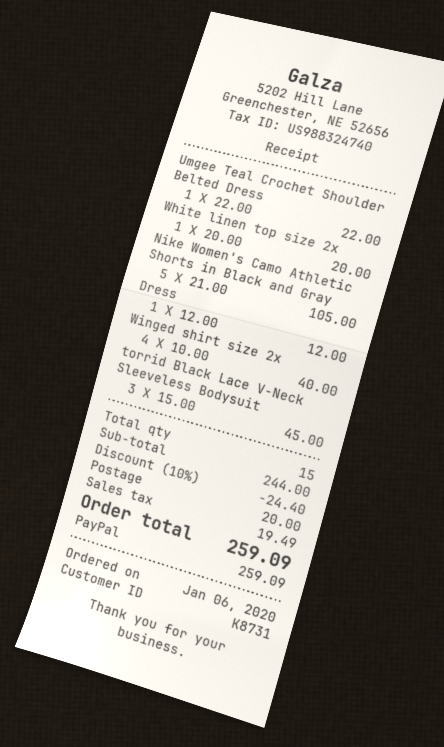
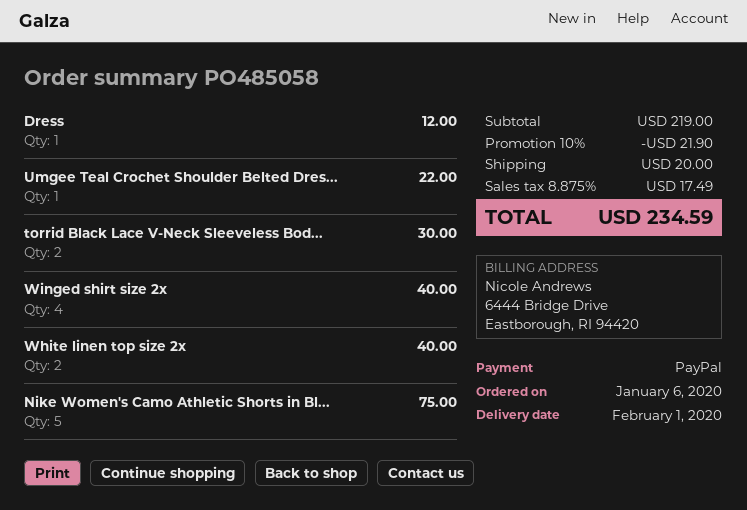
White linen top size 2x: 1 for 20.00 -> 2 for 40.00
Nike Women's Camo Athletic Shorts in Black and Gray: 5 for 105.00 -> 5 for 75.00
torrid Black Lace V-Neck Sleeveless Bodysuit: 3 for 45.00 -> 2 for 30.00
subtotal: 244.00 -> 219.00
discount: 10% = 24.40 -> 10% = 21.90
tax: 19.49 -> 17.49
total: 259.09 -> 234.59

